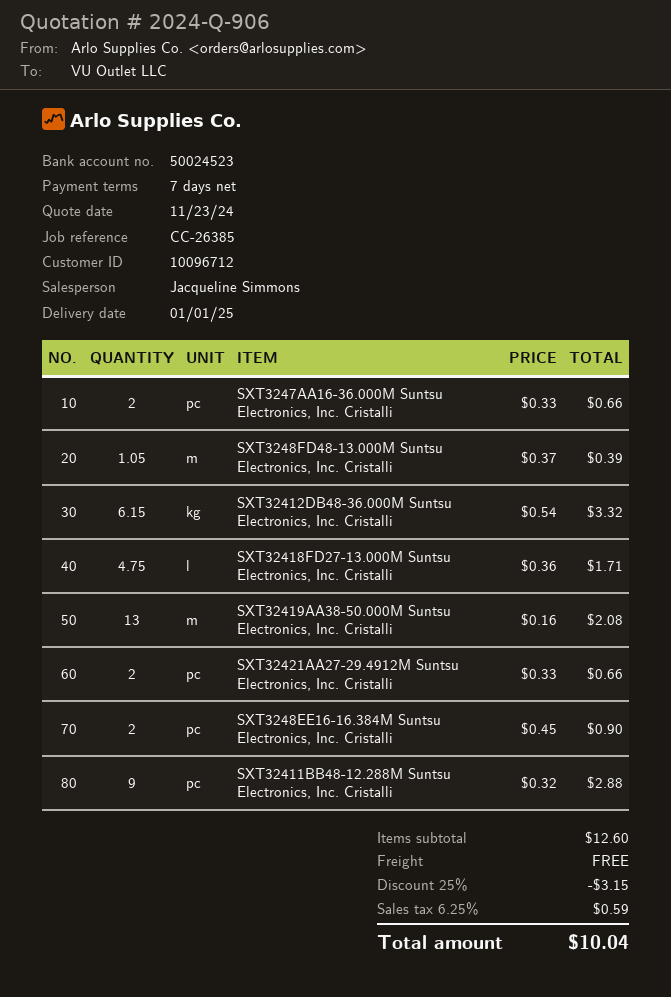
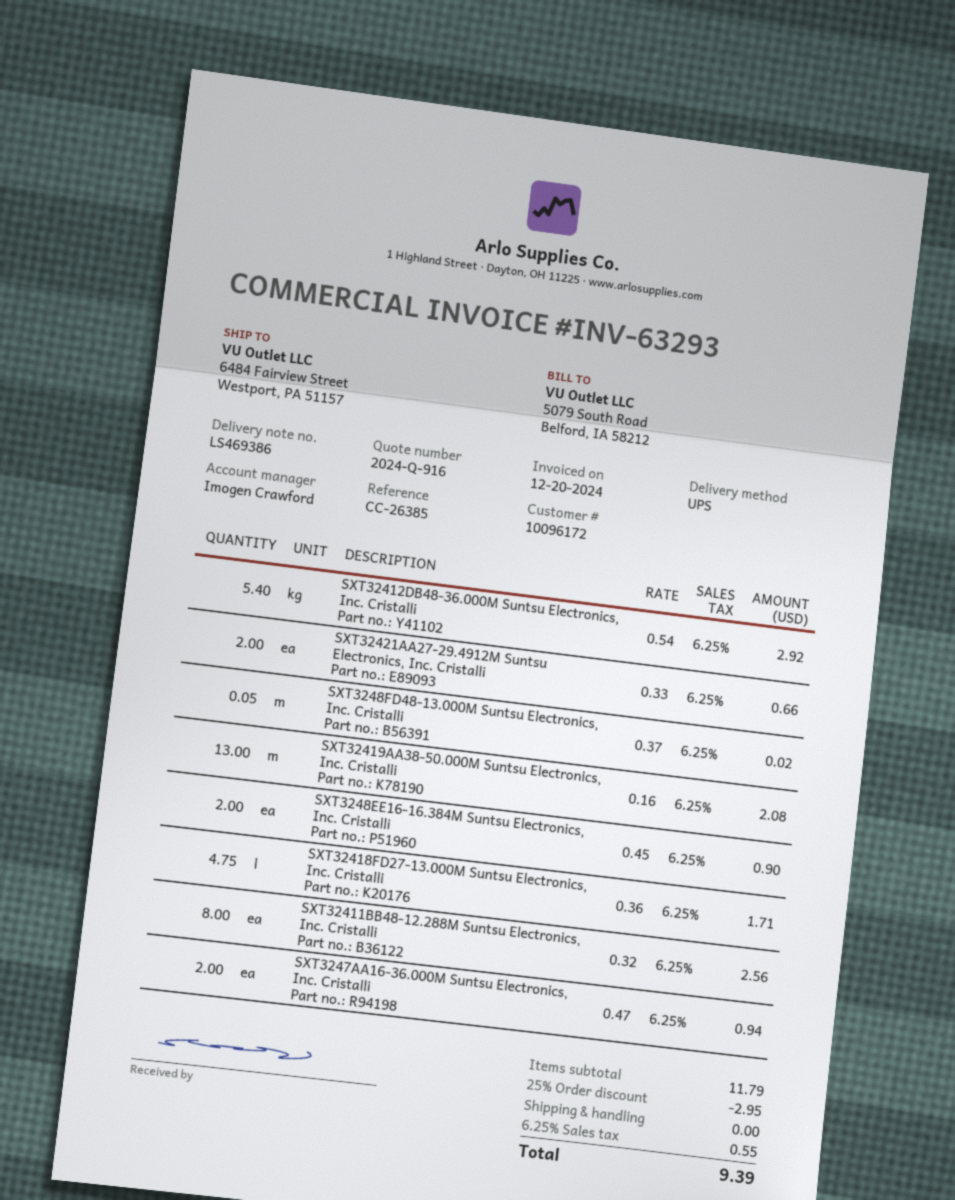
quote number: 2024-Q-906 -> 2024-Q-916
customer number: 10096712 -> 10096172
sales rep: Jacqueline Simmons -> Imogen Crawford
SXT3247AA16-36.000M Suntsu Electronics, Inc. Cristalli: 2 x 0.33 = 0.66 -> 2 x 0.47 = 0.94
SXT3248FD48-13.000M Suntsu Electronics, Inc. Cristalli: 1.05 x 0.37 = 0.39 -> 0.05 x 0.37 = 0.02
SXT32412DB48-36.000M Suntsu Electronics, Inc. Cristalli: 6.15 x 0.54 = 3.32 -> 5.4 x 0.54 = 2.92
SXT32411BB48-12.288M Suntsu Electronics, Inc. Cristalli: 9 x 0.32 = 2.88 -> 8 x 0.32 = 2.56
subtotal: 12.60 -> 11.79
discount: 25% = 3.15 -> 25% = 2.95
tax: 6.25% = 0.59 -> 6.25% = 0.55
total: 10.04 -> 9.39

